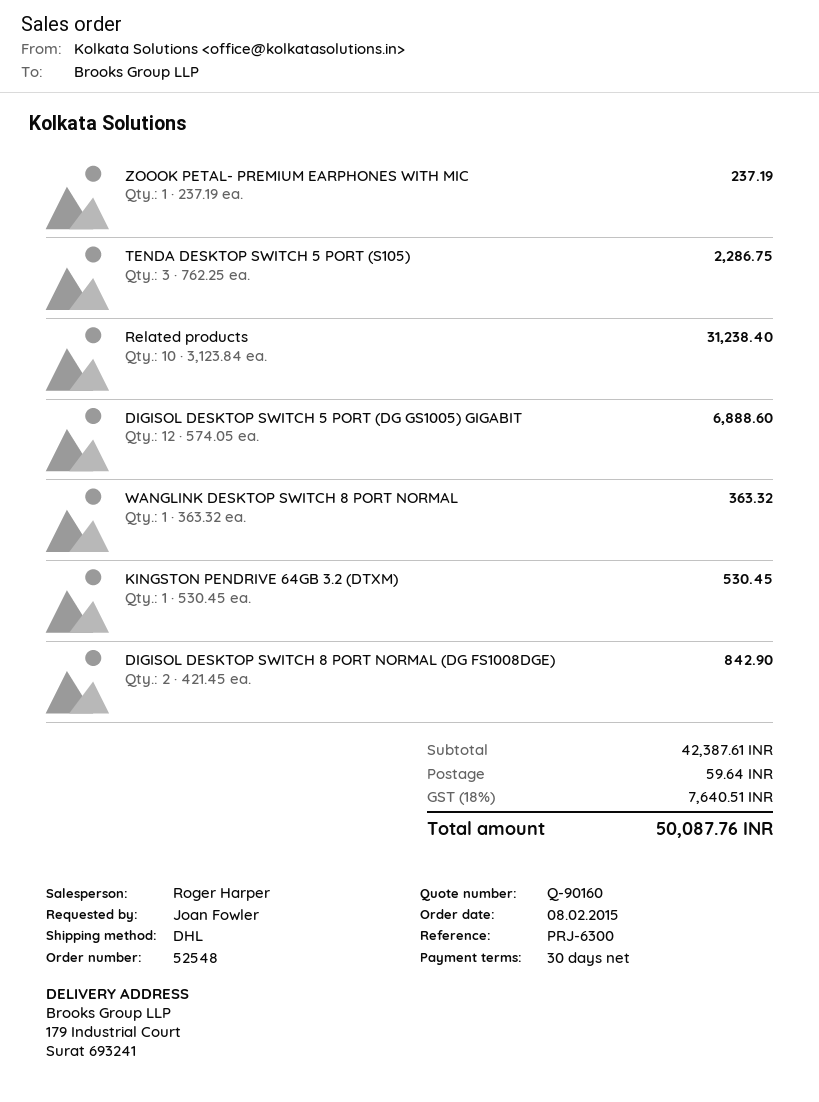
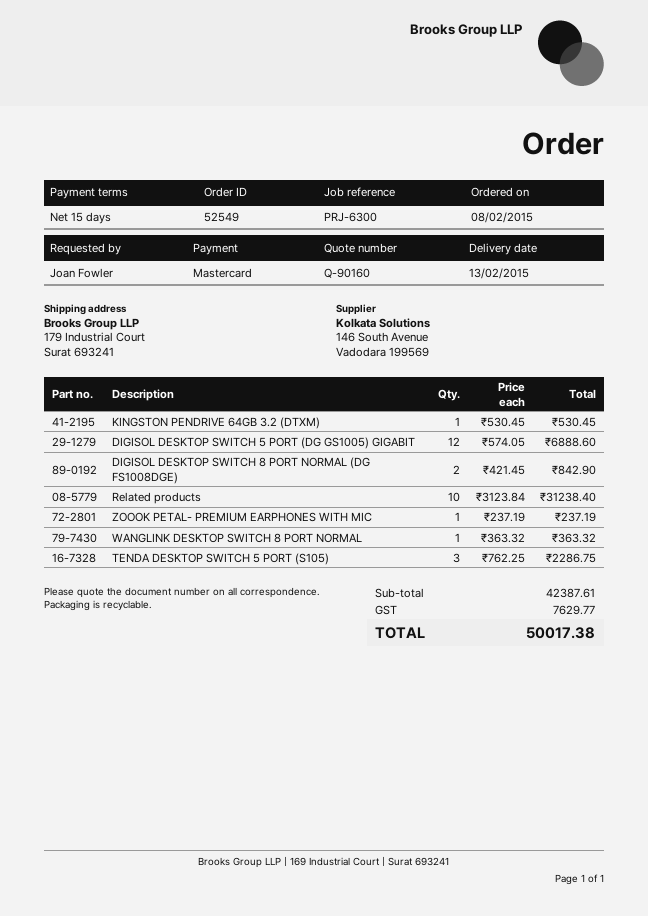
order number: 52548 -> 52549
payment terms: 30 days -> 15 days
shipping: 59.64 -> none
tax: 7640.51 -> 7629.77
total: 50087.76 -> 50017.38

